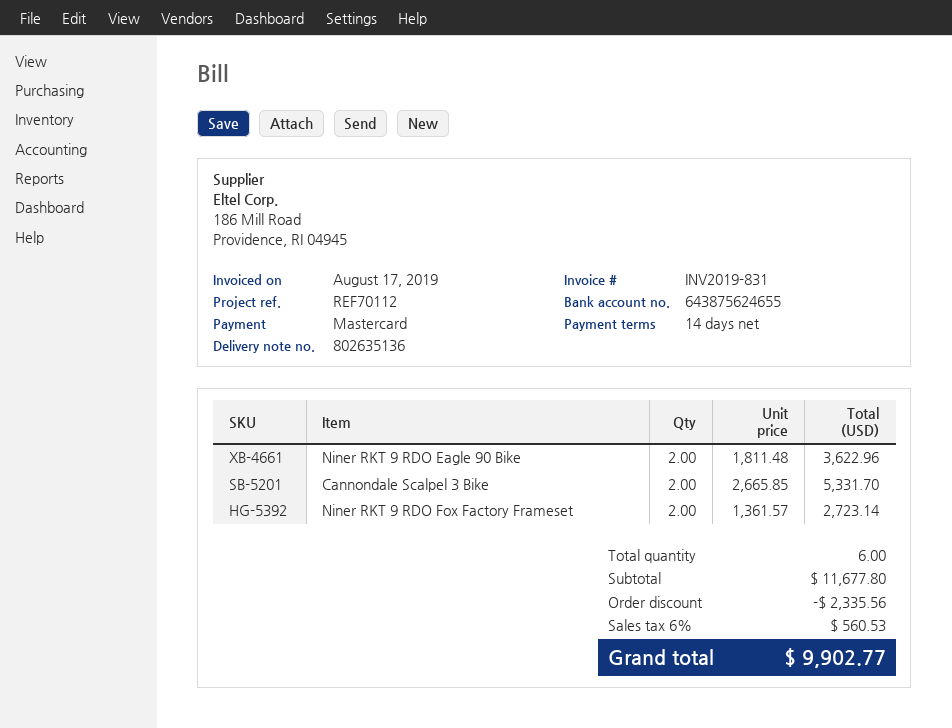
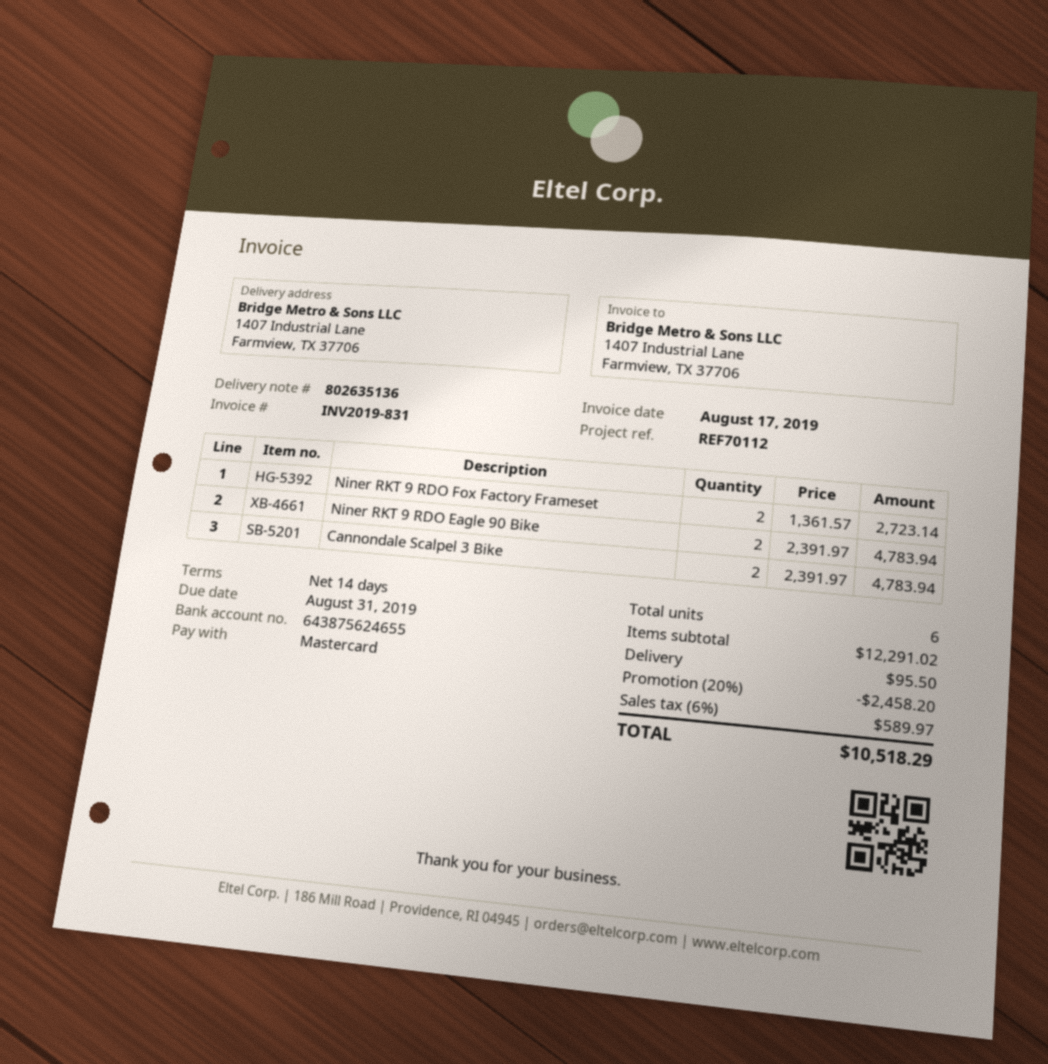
Niner RKT 9 RDO Eagle 90 Bike: 2 x 1811.48 = 3622.96 -> 2 x 2391.97 = 4783.94
Cannondale Scalpel 3 Bike: 2 x 2665.85 = 5331.70 -> 2 x 2391.97 = 4783.94
subtotal: 11677.80 -> 12291.02
discount: 2335.56 -> 2458.20
shipping: none -> 95.50
tax: 6% = 560.53 -> 6% = 589.97
total: 9902.77 -> 10518.29

